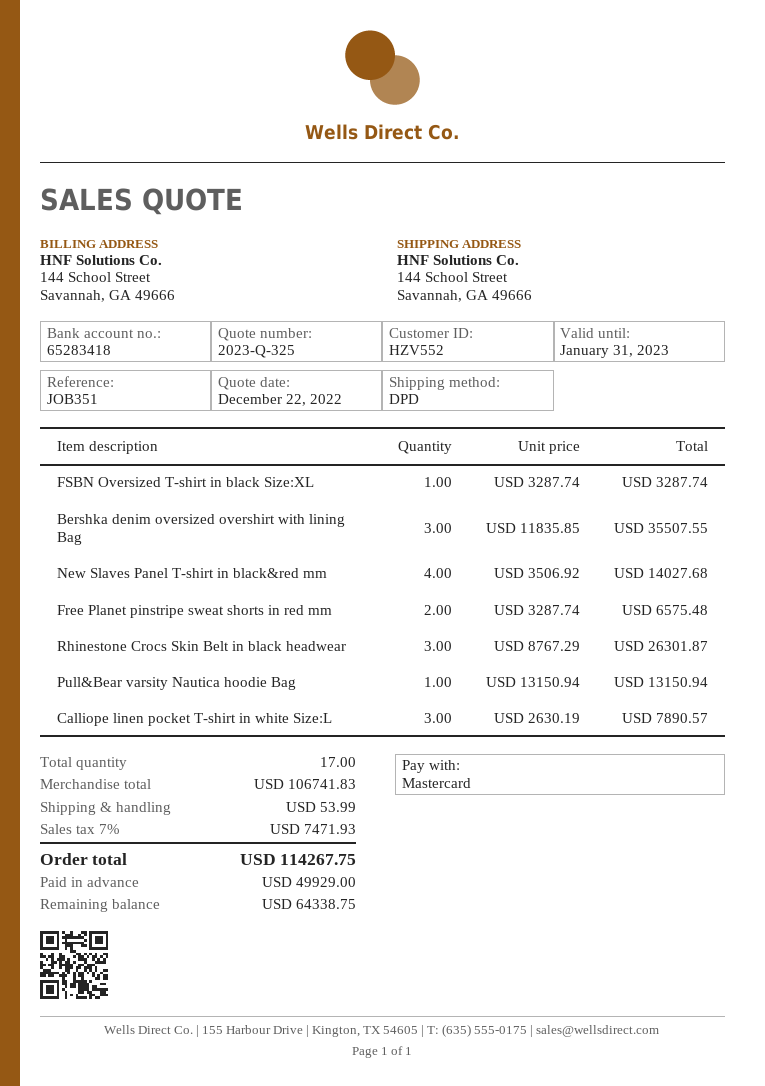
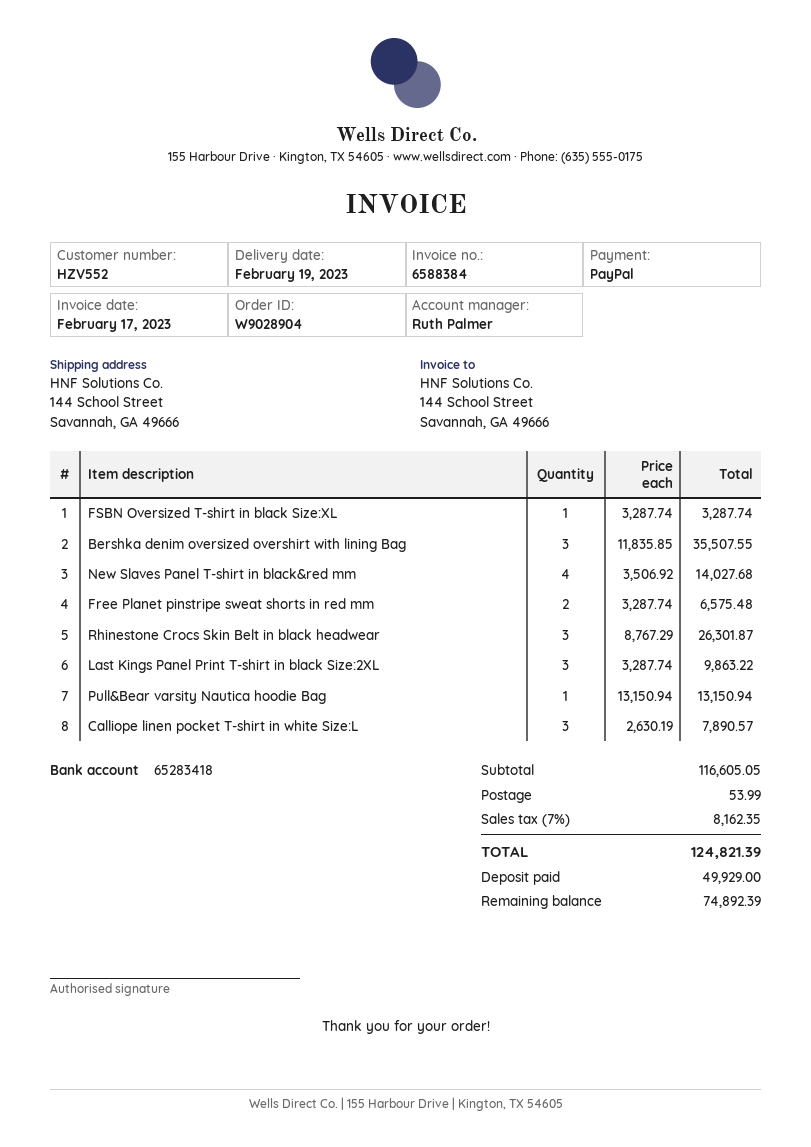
payment method: Mastercard -> PayPal
Last Kings Panel Print T-shirt in black Size:2XL: none -> 3 x 3287.74 = 9863.22
subtotal: 106741.83 -> 116605.05
tax: 7% = 7471.93 -> 7% = 8162.35
total: 114267.75 -> 124821.39
balance: 64338.75 -> 74892.39

